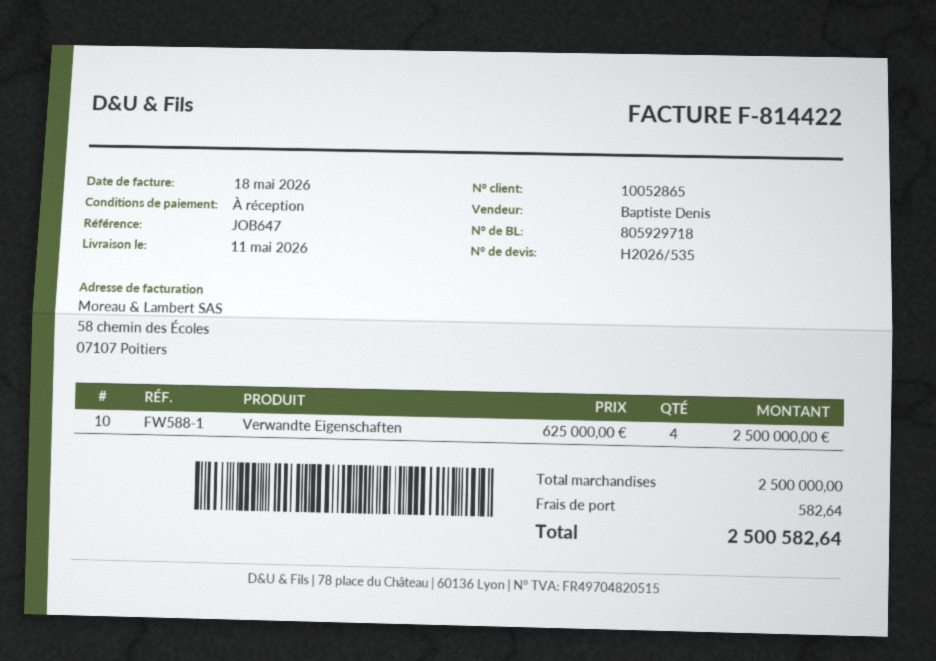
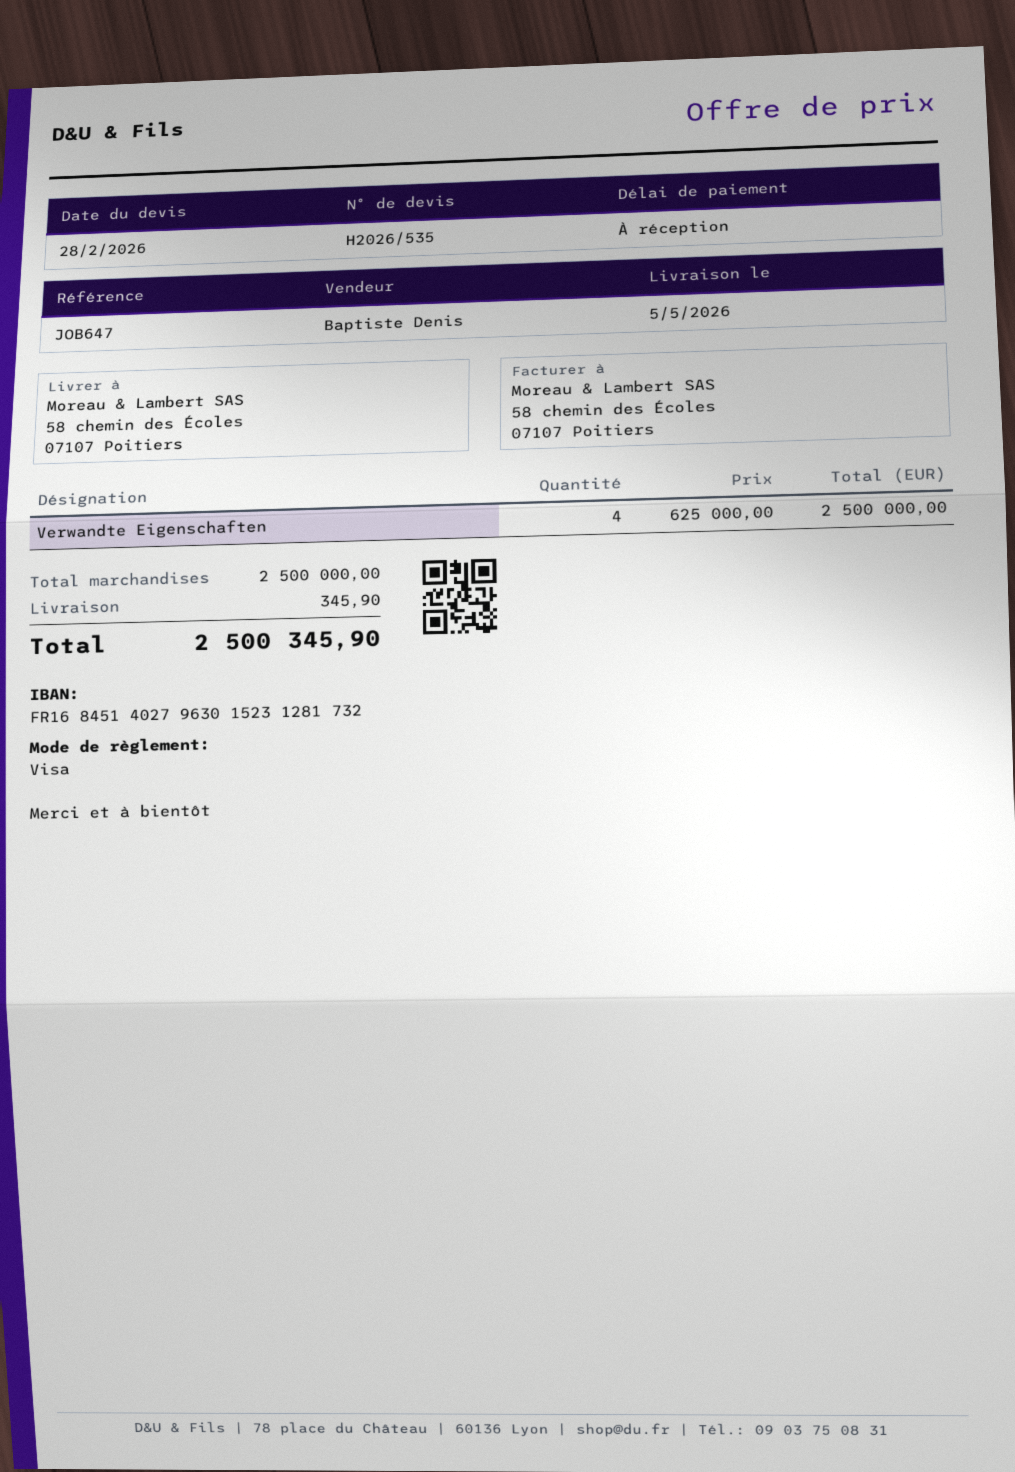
delivery date: 2026-05-11 -> 2026-05-05
shipping: 582.64 -> 345.90
total: 2500582.64 -> 2500345.90

